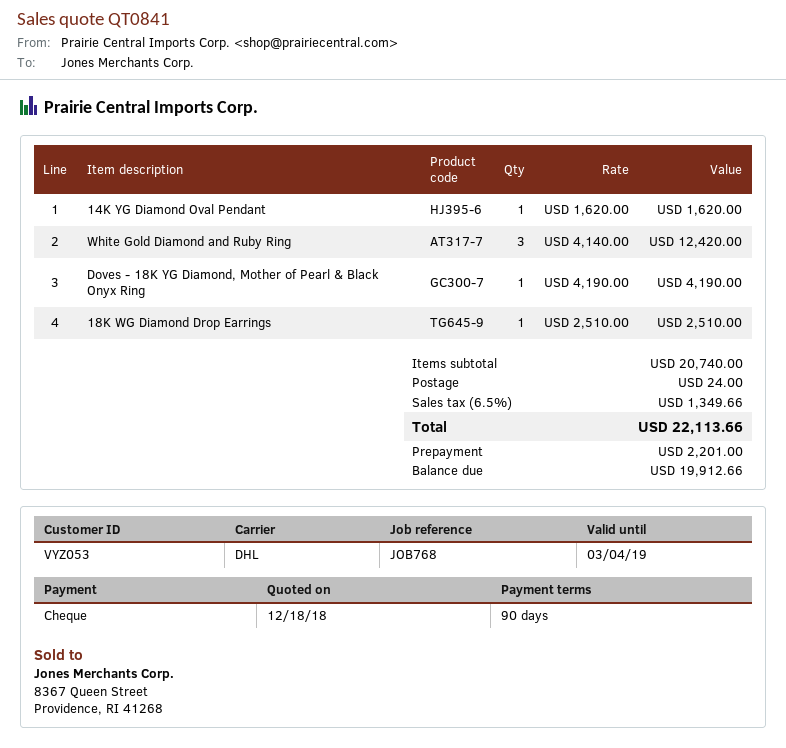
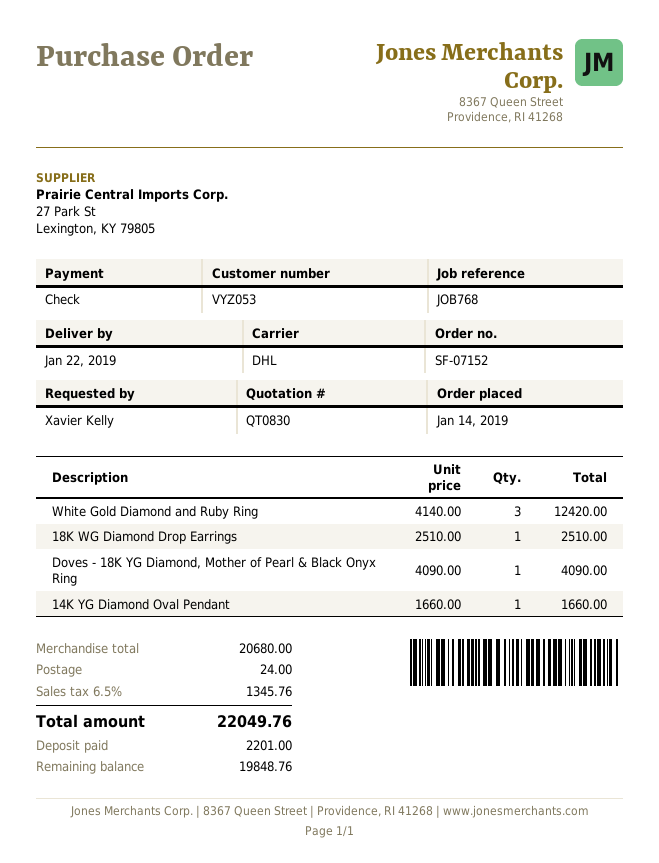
quote number: QT0841 -> QT0830
14K YG Diamond Oval Pendant: 1 x 1620.00 = 1620.00 -> 1 x 1660.00 = 1660.00
Doves - 18K YG Diamond, Mother of Pearl & Black Onyx Ring: 1 x 4190.00 = 4190.00 -> 1 x 4090.00 = 4090.00
subtotal: 20740.00 -> 20680.00
tax: 6.5% = 1349.66 -> 6.5% = 1345.76
total: 22113.66 -> 22049.76
balance: 19912.66 -> 19848.76

